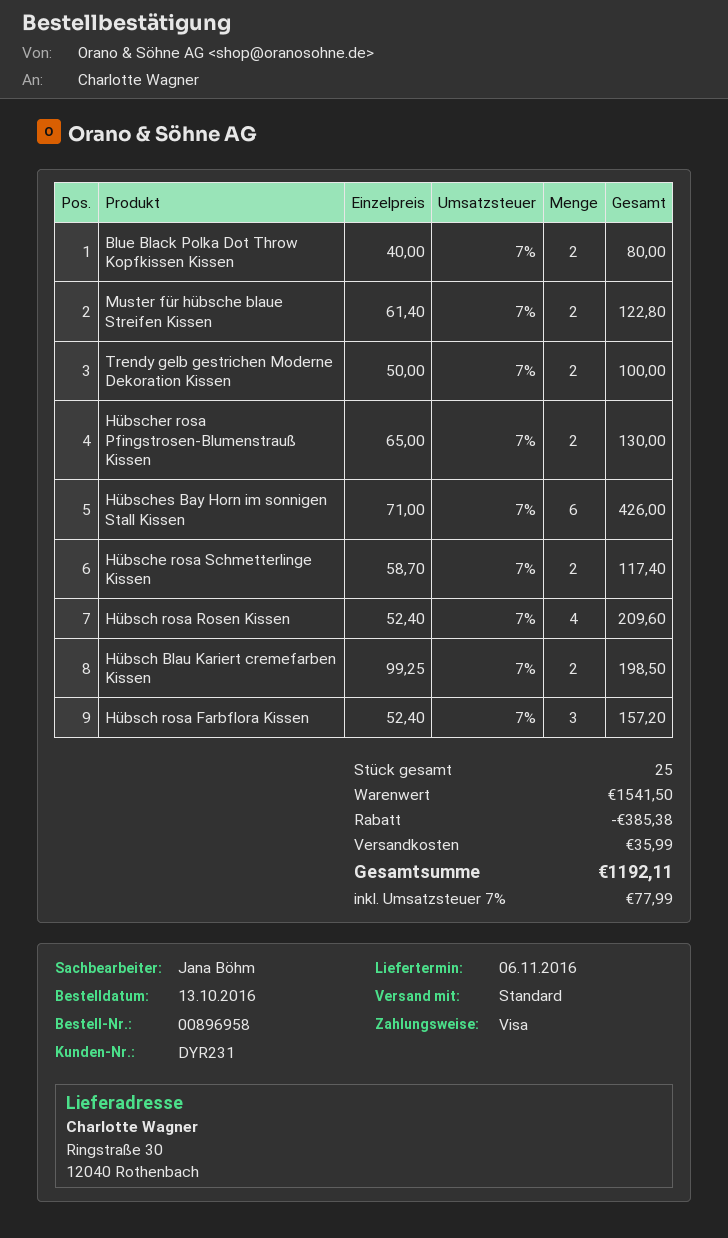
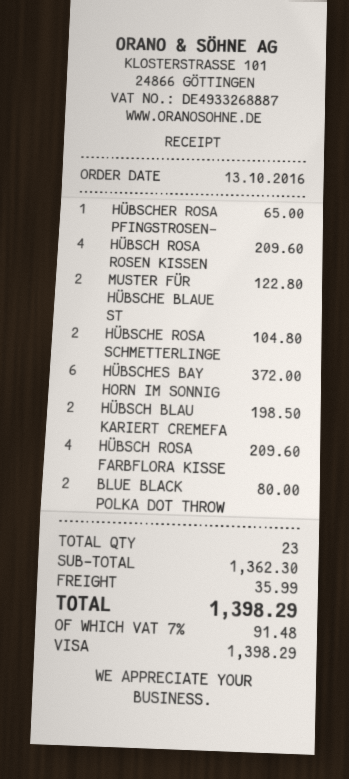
Trendy gelb gestrichen Moderne Dekoration Kissen: 2 for 100.00 -> none
Hübscher rosa Pfingstrosen-Blumenstrauß Kissen: 2 for 130.00 -> 1 for 65.00
Hübsches Bay Horn im sonnigen Stall Kissen: 6 for 426.00 -> 6 for 372.00
Hübsche rosa Schmetterlinge Kissen: 2 for 117.40 -> 2 for 104.80
Hübsch rosa Farbflora Kissen: 3 for 157.20 -> 4 for 209.60
total quantity: 25 -> 23
subtotal: 1541.50 -> 1362.30
discount: 385.38 -> none
tax: 7% = 77.99 -> 7% = 91.48
total: 1192.11 -> 1398.29

